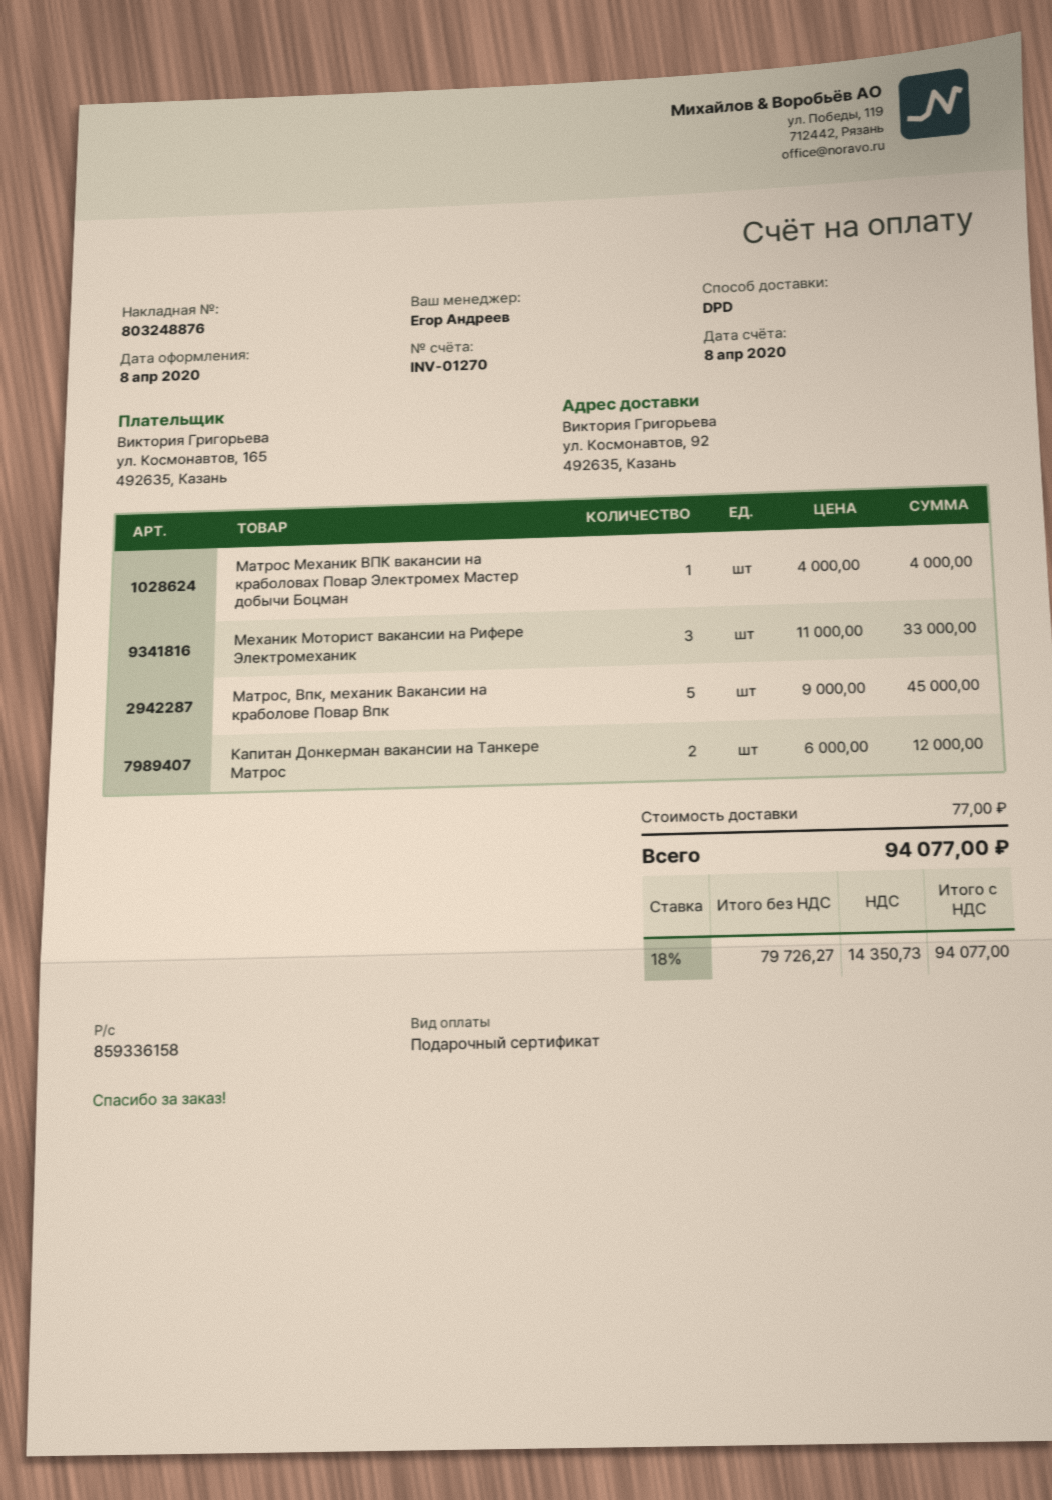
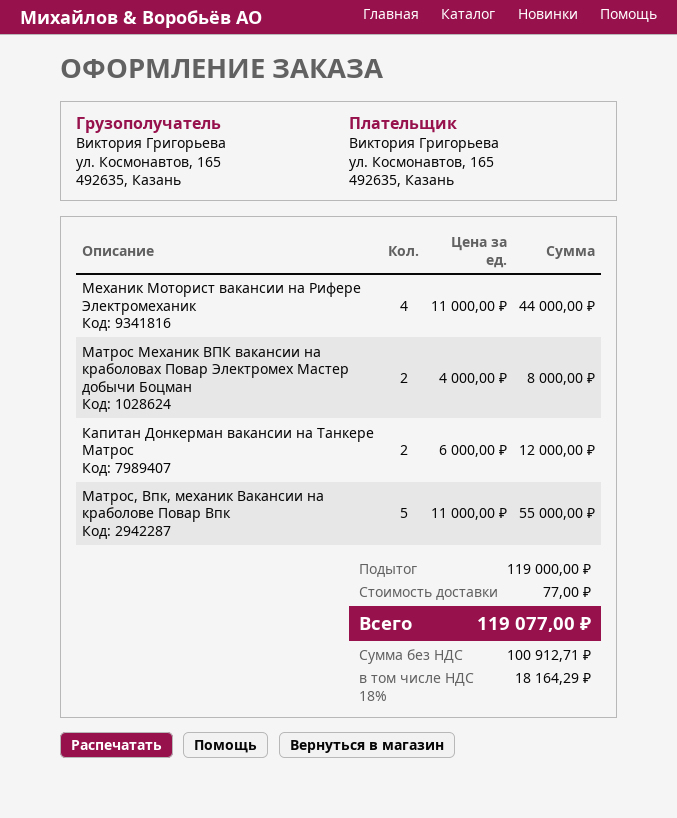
ship to: ул. Космонавтов, 92, 492635, Казань -> ул. Космонавтов, 165, 492635, Казань
Матрос Механик ВПК вакансии на краболовах Повар Электромех Мастер добычи Боцман: 1 x 4000.00 = 4000.00 -> 2 x 4000.00 = 8000.00
Механик Моторист вакансии на Рифере Электромеханик: 3 x 11000.00 = 33000.00 -> 4 x 11000.00 = 44000.00
Матрос, Впк, механик Вакансии на краболове Повар Впк: 5 x 9000.00 = 45000.00 -> 5 x 11000.00 = 55000.00
net: 79726.27 -> 100912.71
tax: 18% = 14350.73 -> 18% = 18164.29
total: 94077.00 -> 119077.00

